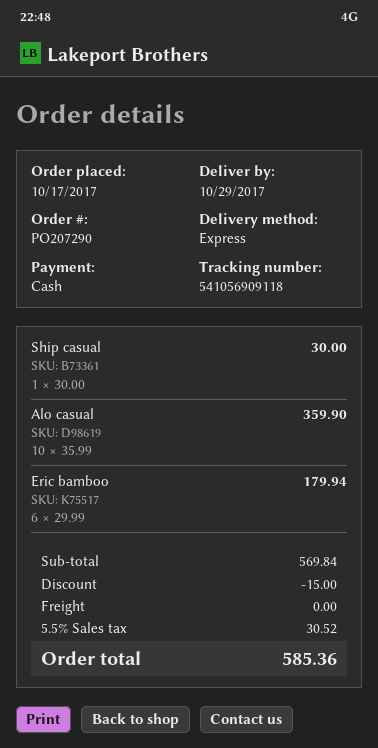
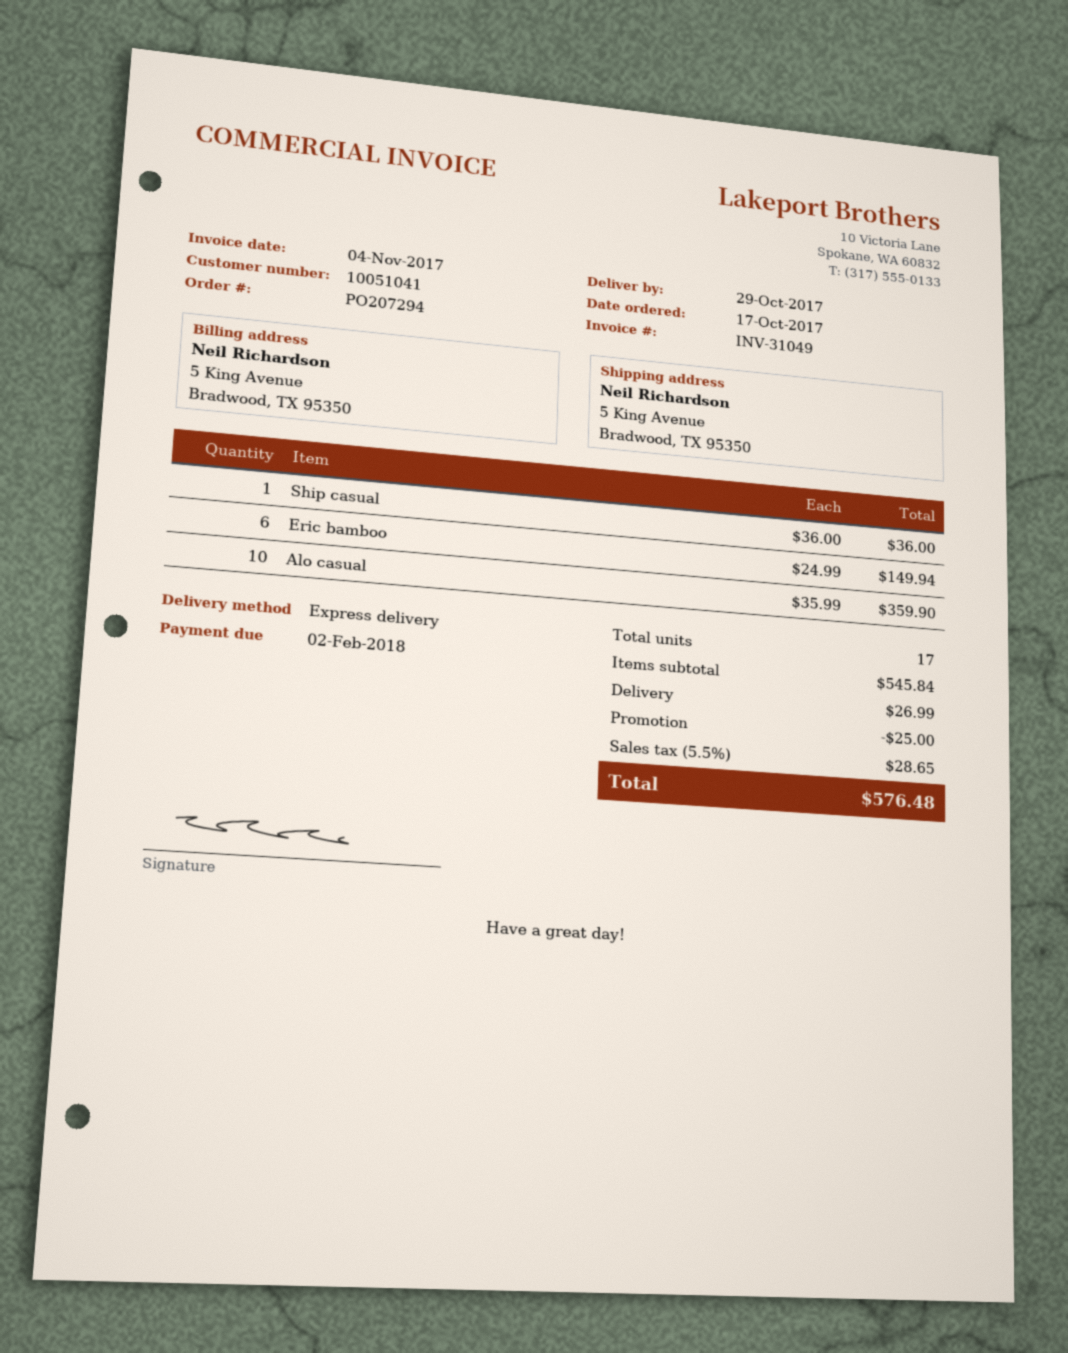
order number: PO207290 -> PO207294
Ship casual: 1 x 30.00 = 30.00 -> 1 x 36.00 = 36.00
Eric bamboo: 6 x 29.99 = 179.94 -> 6 x 24.99 = 149.94
subtotal: 569.84 -> 545.84
discount: 15.00 -> 25.00
shipping: 0.00 -> 26.99
tax: 5.5% = 30.52 -> 5.5% = 28.65
total: 585.36 -> 576.48

